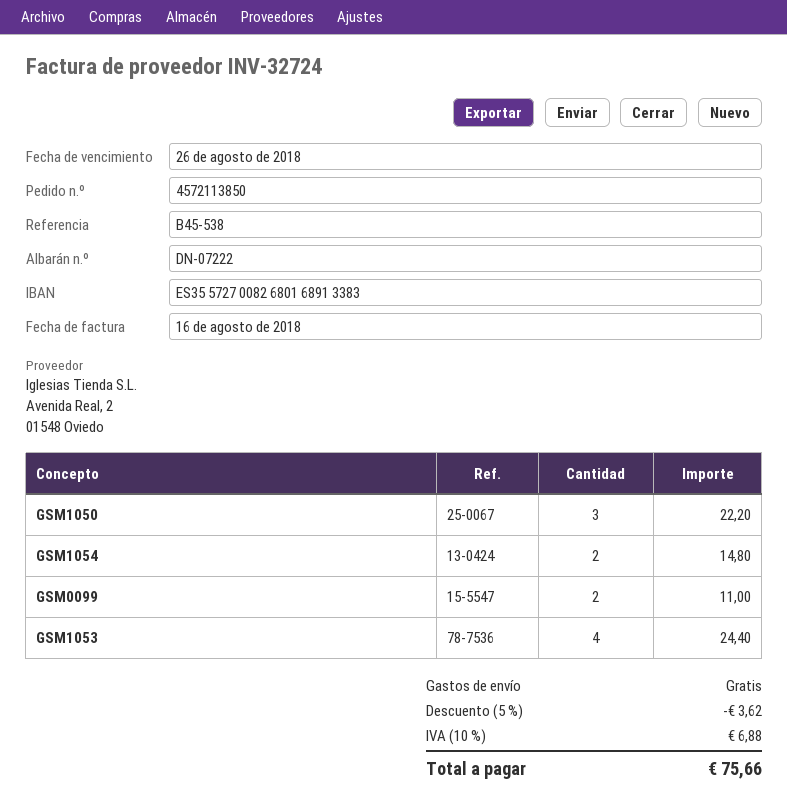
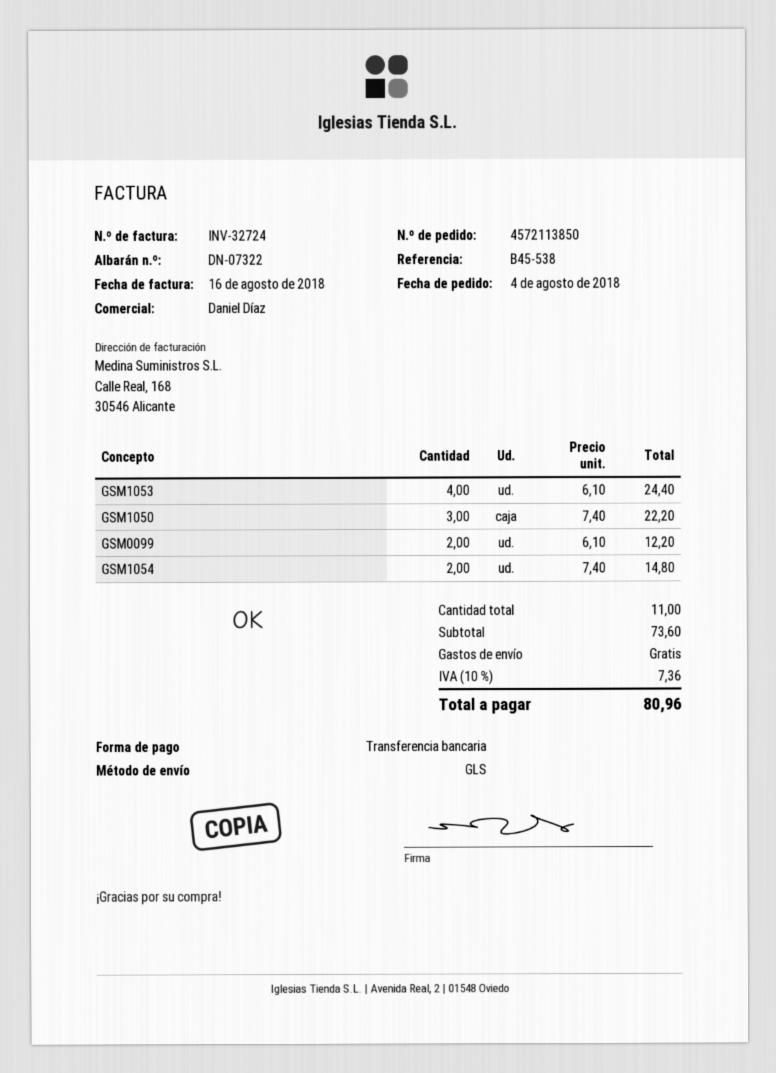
delivery note number: DN-07222 -> DN-07322
GSM0099: 2 for 11.00 -> 2 for 12.20
discount: 5% = 3.62 -> none
tax: 10% = 6.88 -> 10% = 7.36
total: 75.66 -> 80.96

